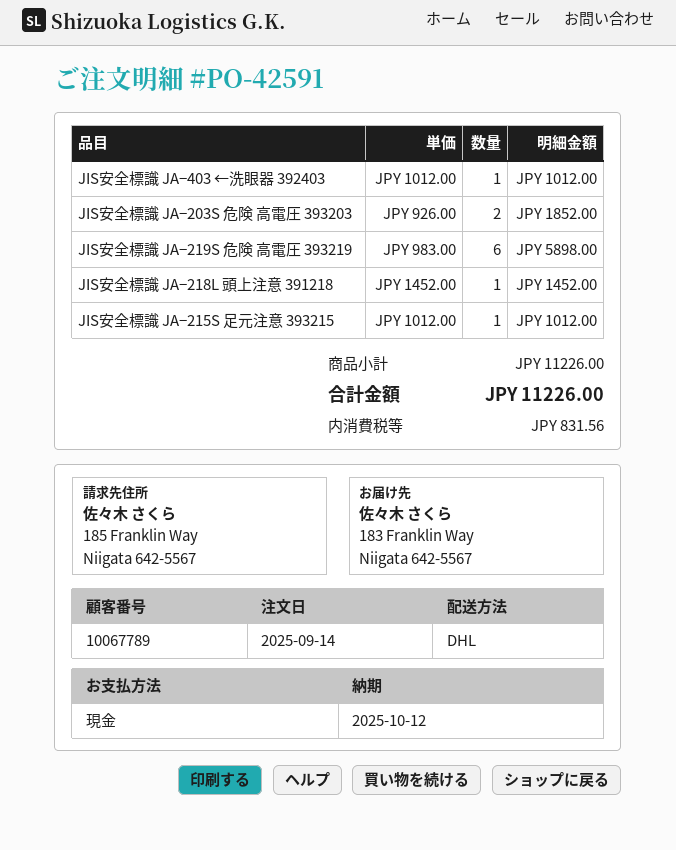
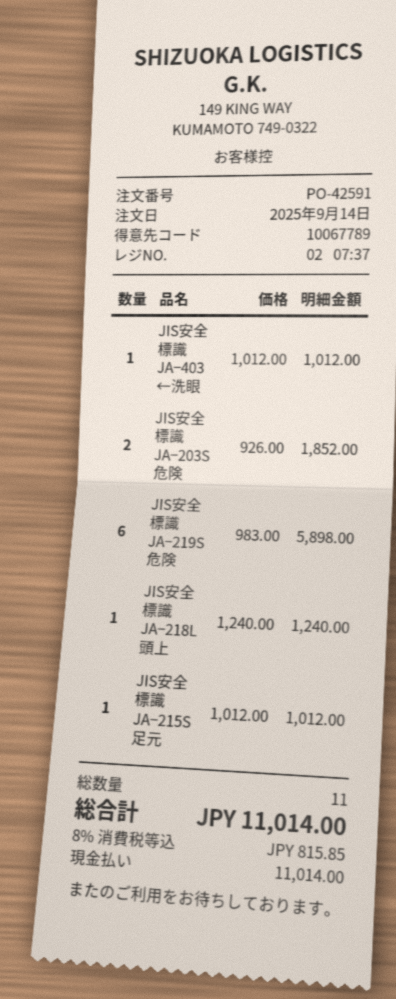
JIS安全標識 JA−218L 頭上注意 391218: 1 x 1452.00 = 1452.00 -> 1 x 1240.00 = 1240.00
tax: 831.56 -> 815.85
total: 11226.00 -> 11014.00

